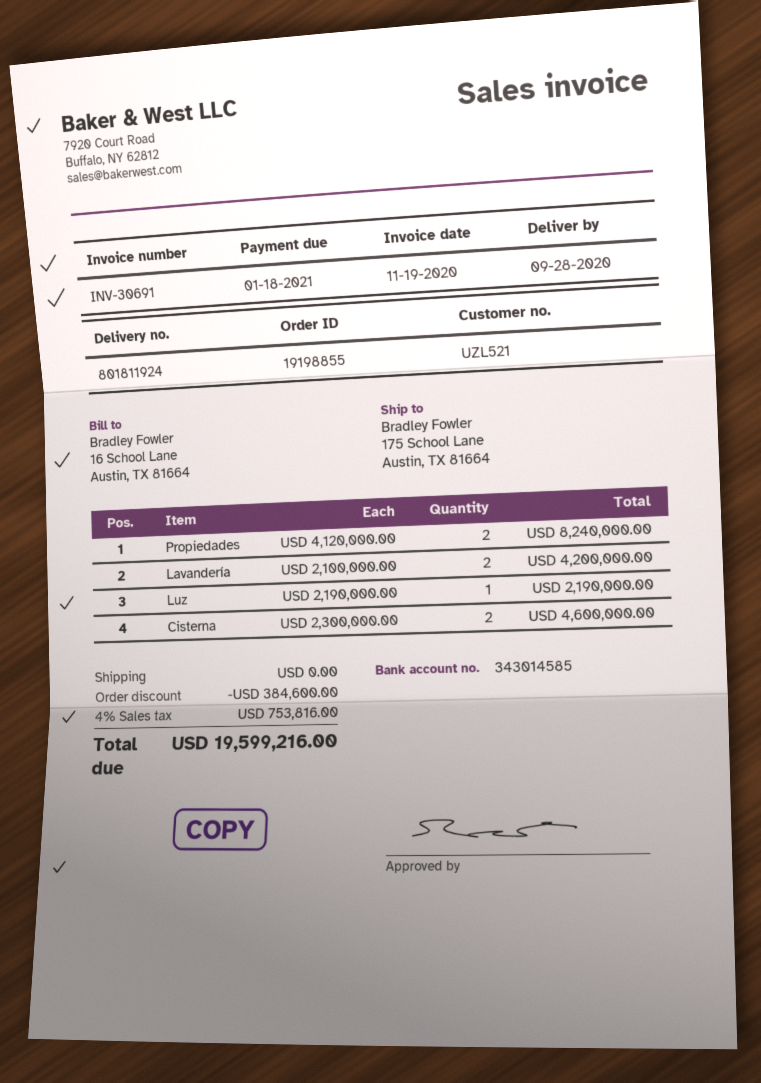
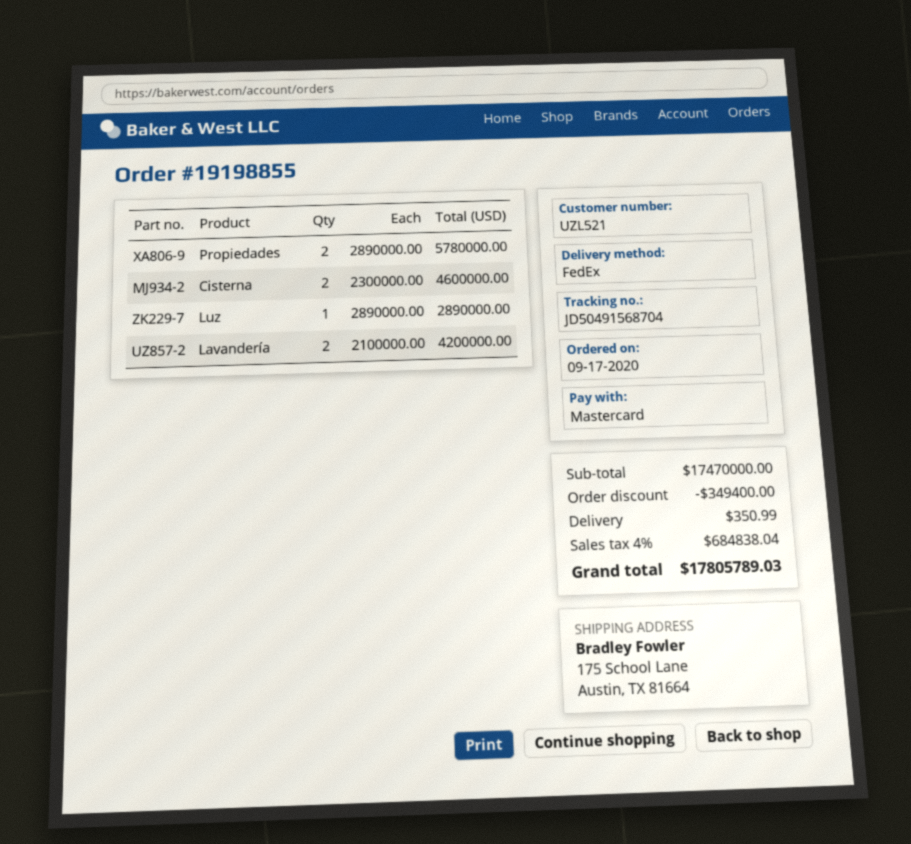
Propiedades: 2 x 4120000.00 = 8240000.00 -> 2 x 2890000.00 = 5780000.00
Luz: 1 x 2190000.00 = 2190000.00 -> 1 x 2890000.00 = 2890000.00
discount: 384600.00 -> 349400.00
shipping: 0.00 -> 350.99
tax: 4% = 753816.00 -> 4% = 684838.04
total: 19599216.00 -> 17805789.03

